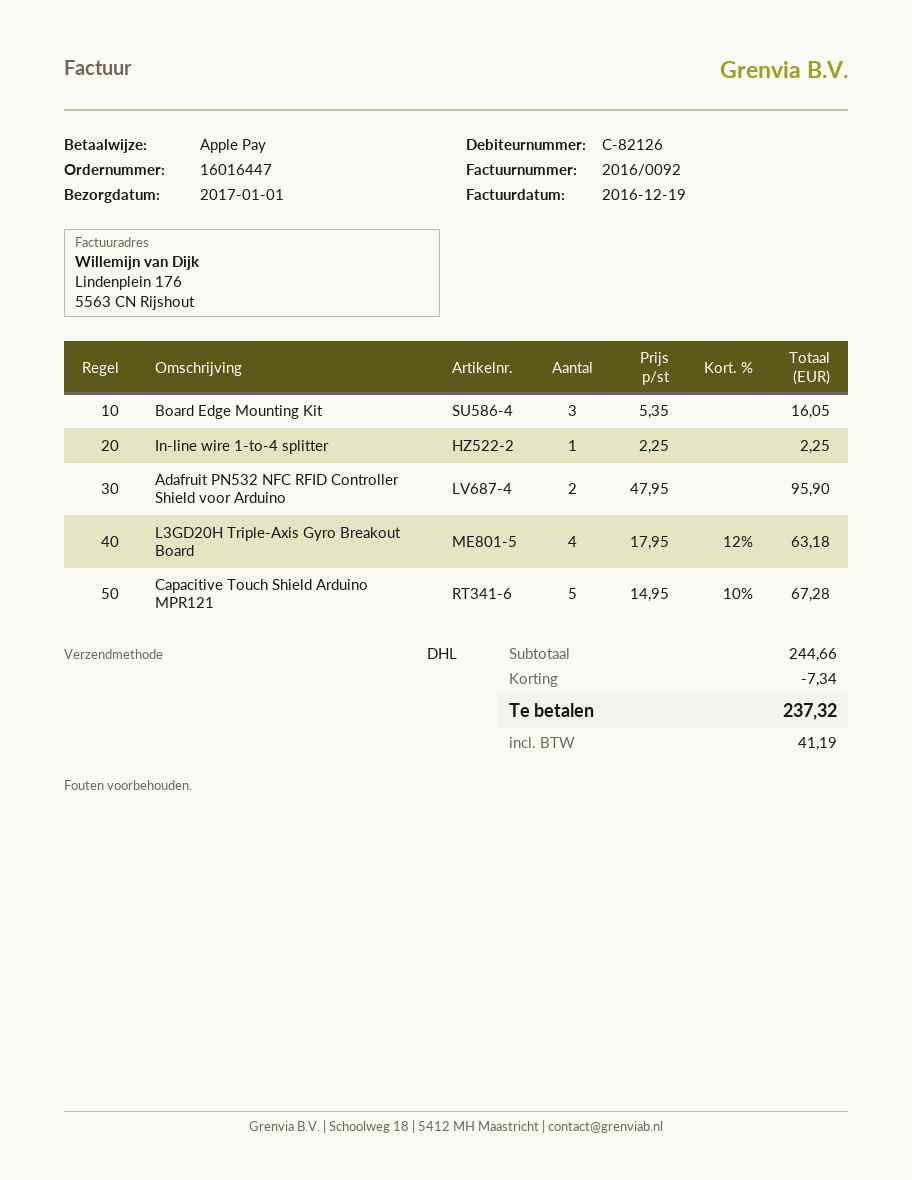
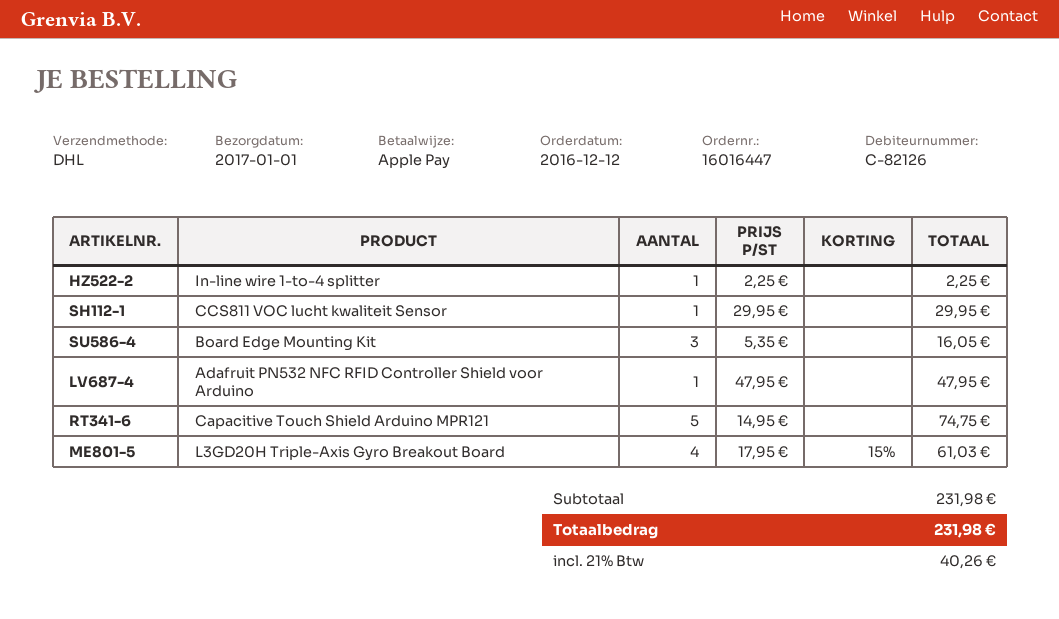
Adafruit PN532 NFC RFID Controller Shield voor Arduino: 2 x 47.95 = 95.90 -> 1 x 47.95 = 47.95
L3GD20H Triple-Axis Gyro Breakout Board: 4 x 17.95 - 12% = 63.18 -> 4 x 17.95 - 15% = 61.03
Capacitive Touch Shield Arduino MPR121: 5 x 14.95 - 10% = 67.28 -> 5 x 14.95 = 74.75
CCS811 VOC lucht kwaliteit Sensor: none -> 1 x 29.95 = 29.95
subtotal: 244.66 -> 231.98
discount: 7.34 -> none
tax: 41.19 -> 40.26
total: 237.32 -> 231.98

